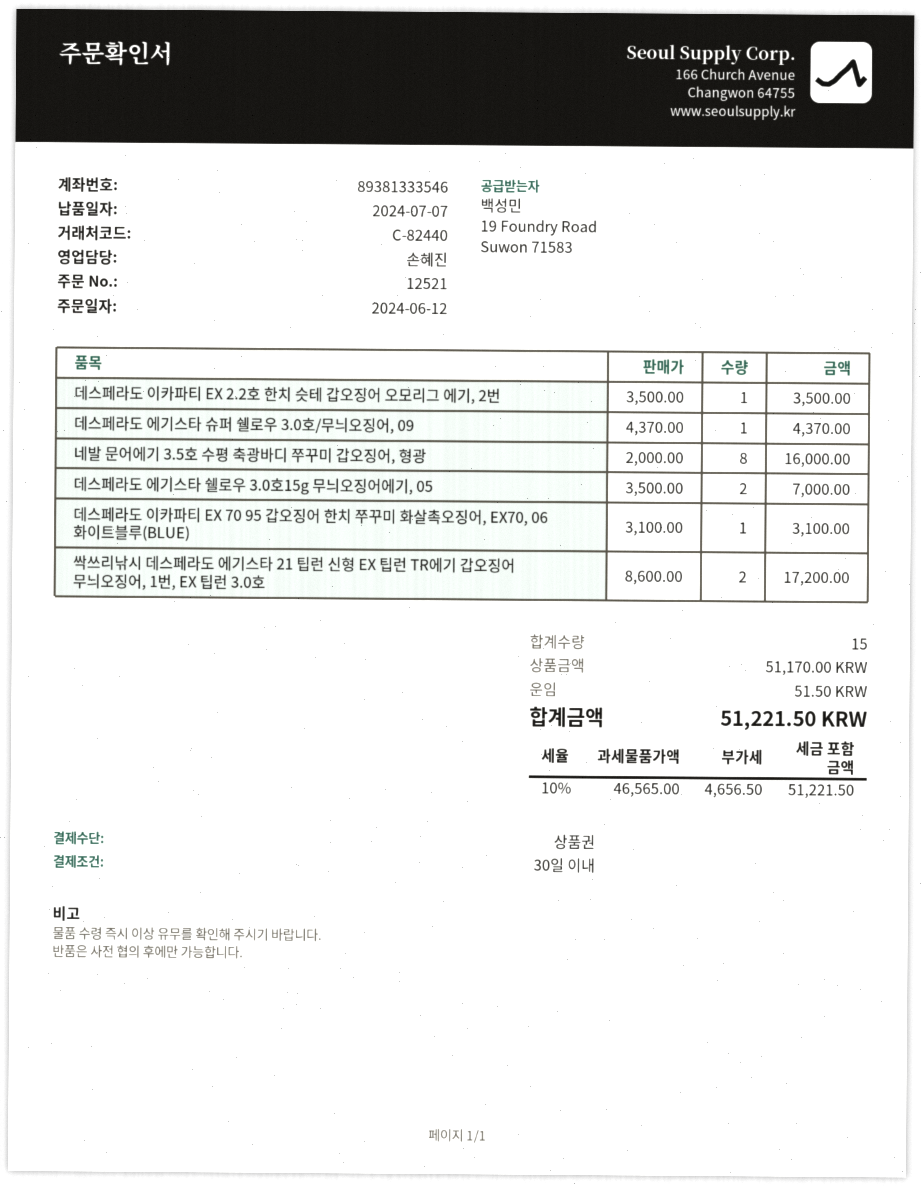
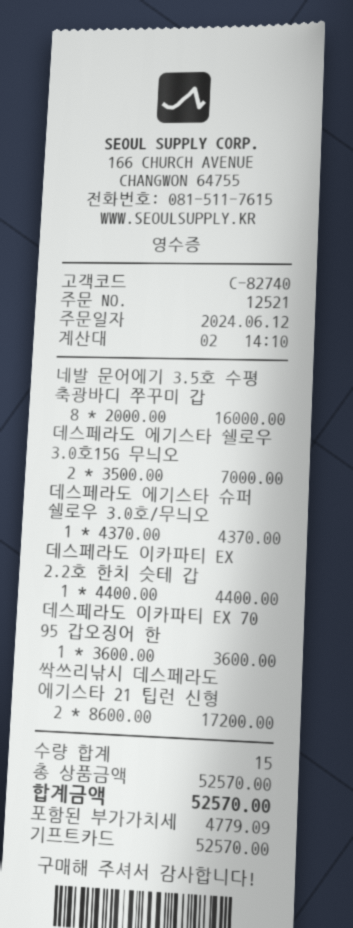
customer number: C-82440 -> C-82740
데스페라도 이카파티 EX 2.2호 한치 슷테 갑오징어 오모리그 에기, 2번: 1 x 3500.00 = 3500.00 -> 1 x 4400.00 = 4400.00
데스페라도 이카파티 EX 70 95 갑오징어 한치 쭈꾸미 화살촉오징어, EX70, 06 화이트블루(BLUE): 1 x 3100.00 = 3100.00 -> 1 x 3600.00 = 3600.00
subtotal: 51170.00 -> 52570.00
shipping: 51.50 -> none
tax: 4656.50 -> 4779.09
total: 51221.50 -> 52570.00

